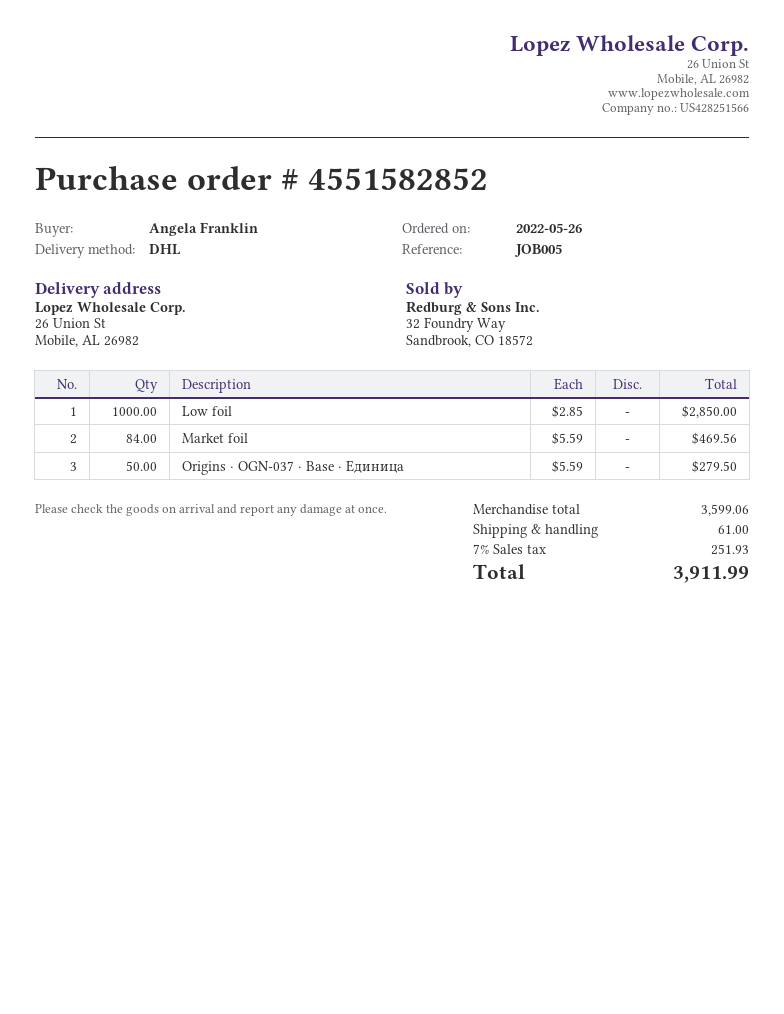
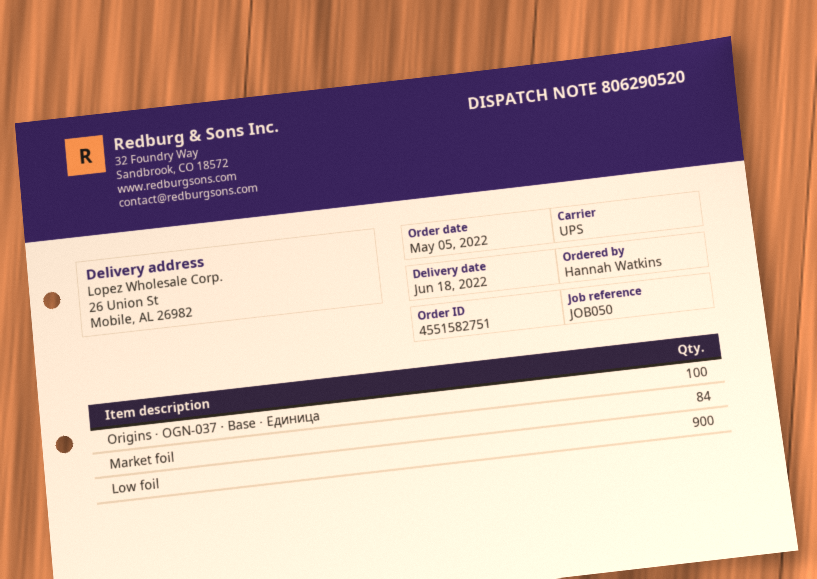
order number: 4551582852 -> 4551582751
order date: 2022-05-26 -> 2022-05-05
reference: JOB005 -> JOB050
ordered by: Angela Franklin -> Hannah Watkins
shipping method: DHL -> UPS
Low foil: 1000 -> 900
Origins · OGN-037 · Base · Единица: 50 -> 100

